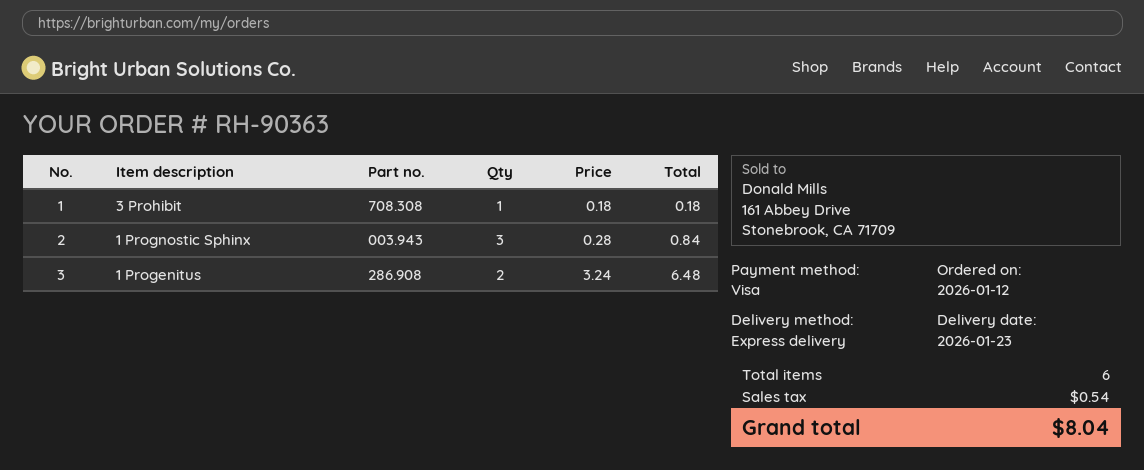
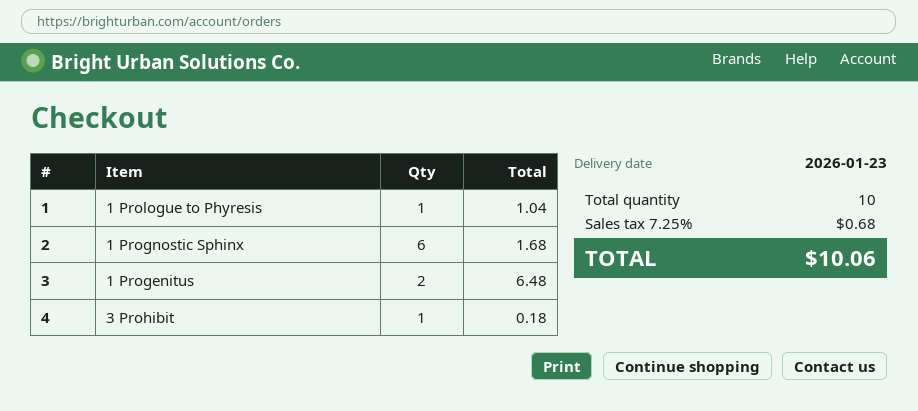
1 Prognostic Sphinx: 3 for 0.84 -> 6 for 1.68
1 Prologue to Phyresis: none -> 1 for 1.04
total quantity: 6 -> 10
tax: 0.54 -> 0.68
total: 8.04 -> 10.06

